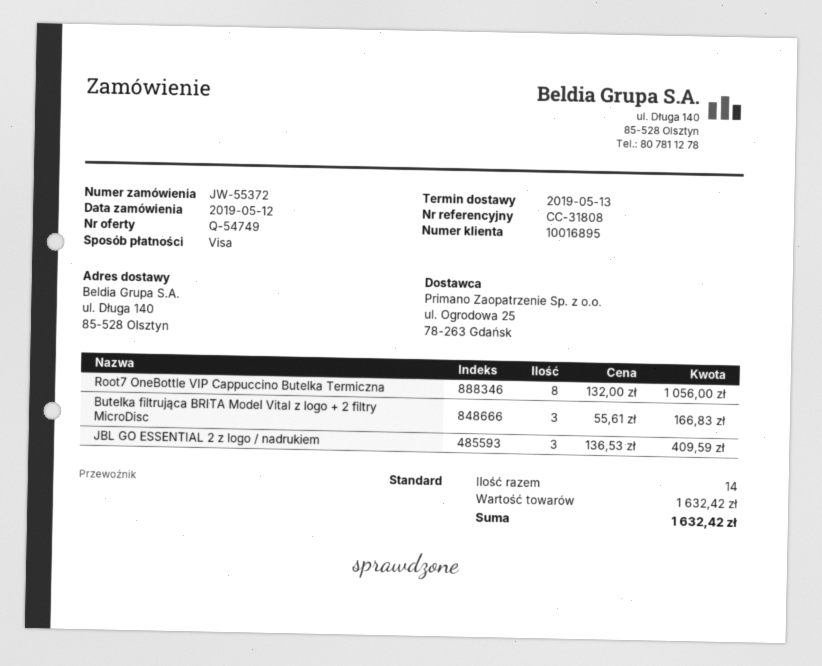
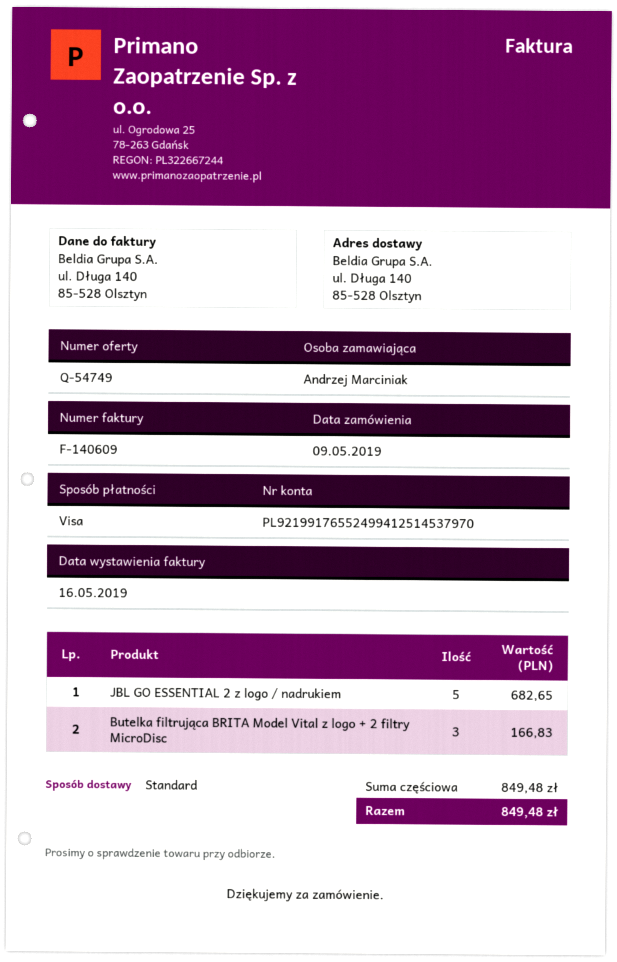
order date: 2019-05-12 -> 2019-05-09
Root7 OneBottle VIP Cappuccino Butelka Termiczna: 8 for 1056.00 -> none
JBL GO ESSENTIAL 2 z logo / nadrukiem: 3 for 409.59 -> 5 for 682.65
subtotal: 1632.42 -> 849.48
total: 1632.42 -> 849.48

